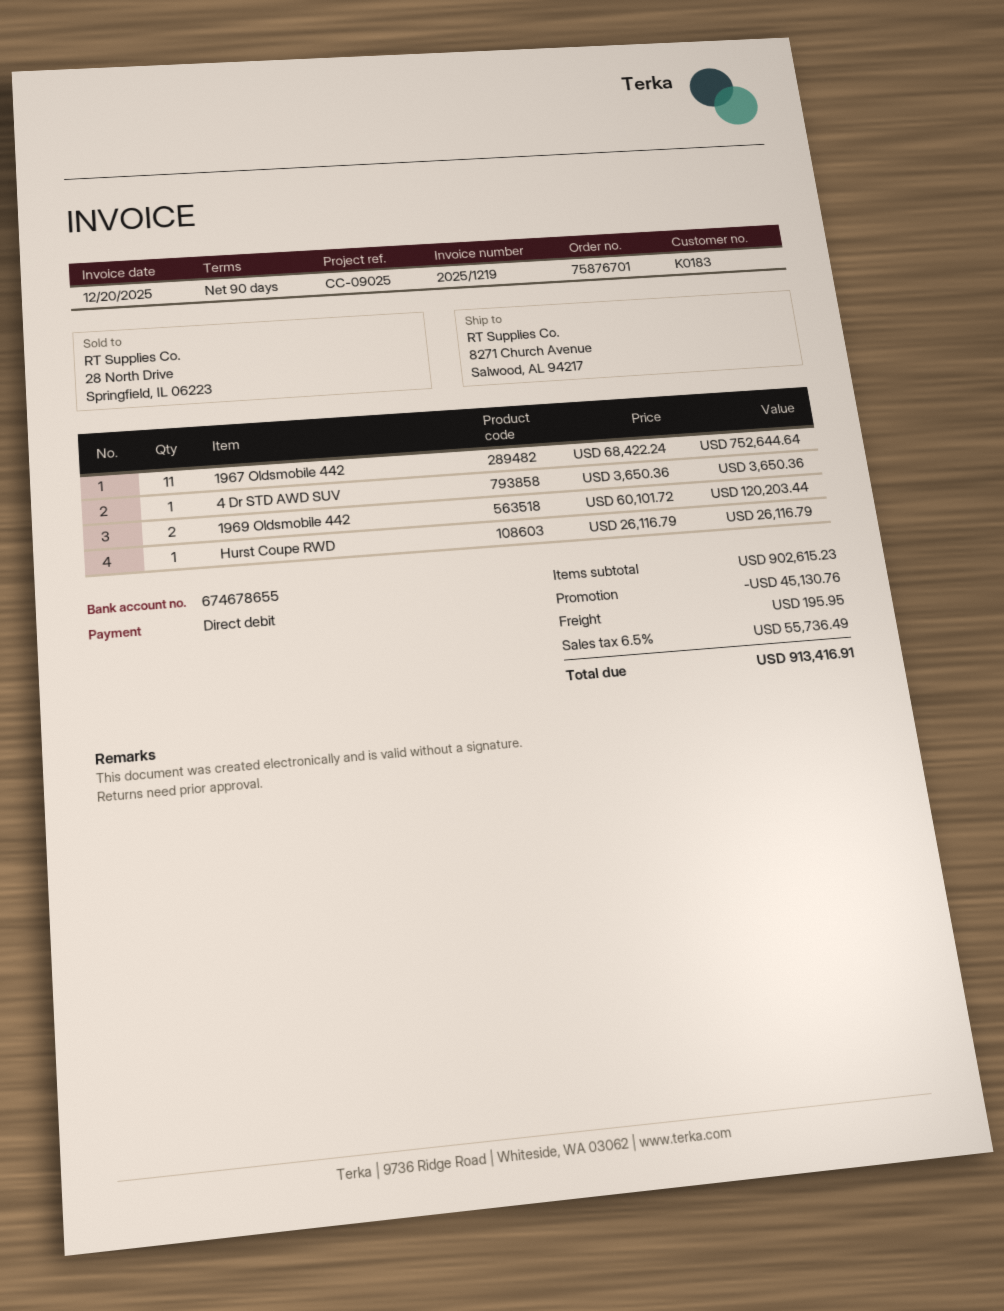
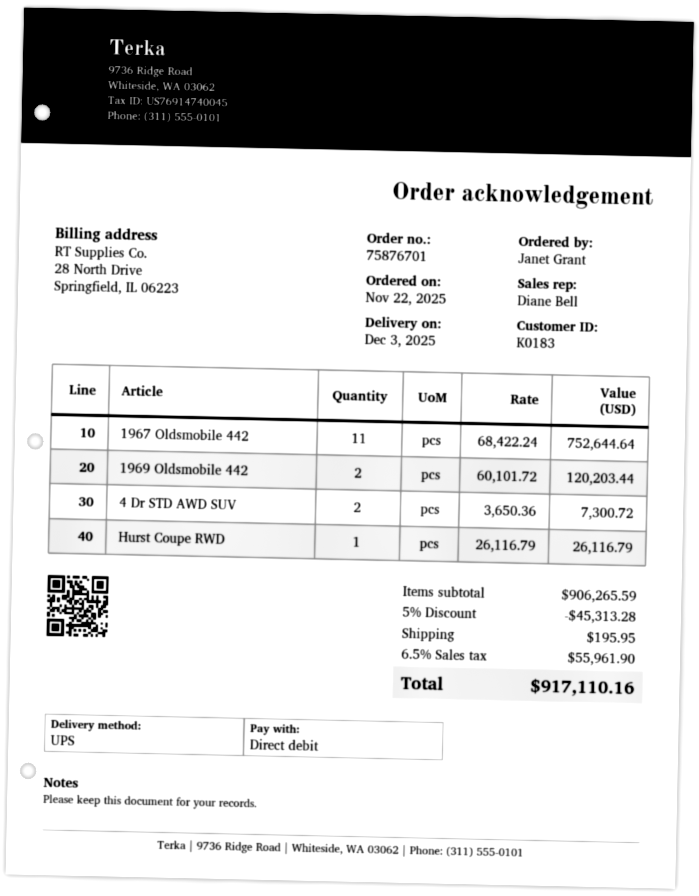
4 Dr STD AWD SUV: 1 x 3650.36 = 3650.36 -> 2 x 3650.36 = 7300.72
subtotal: 902615.23 -> 906265.59
discount: 45130.76 -> 45313.28
tax: 6.5% = 55736.49 -> 6.5% = 55961.90
total: 913416.91 -> 917110.16

